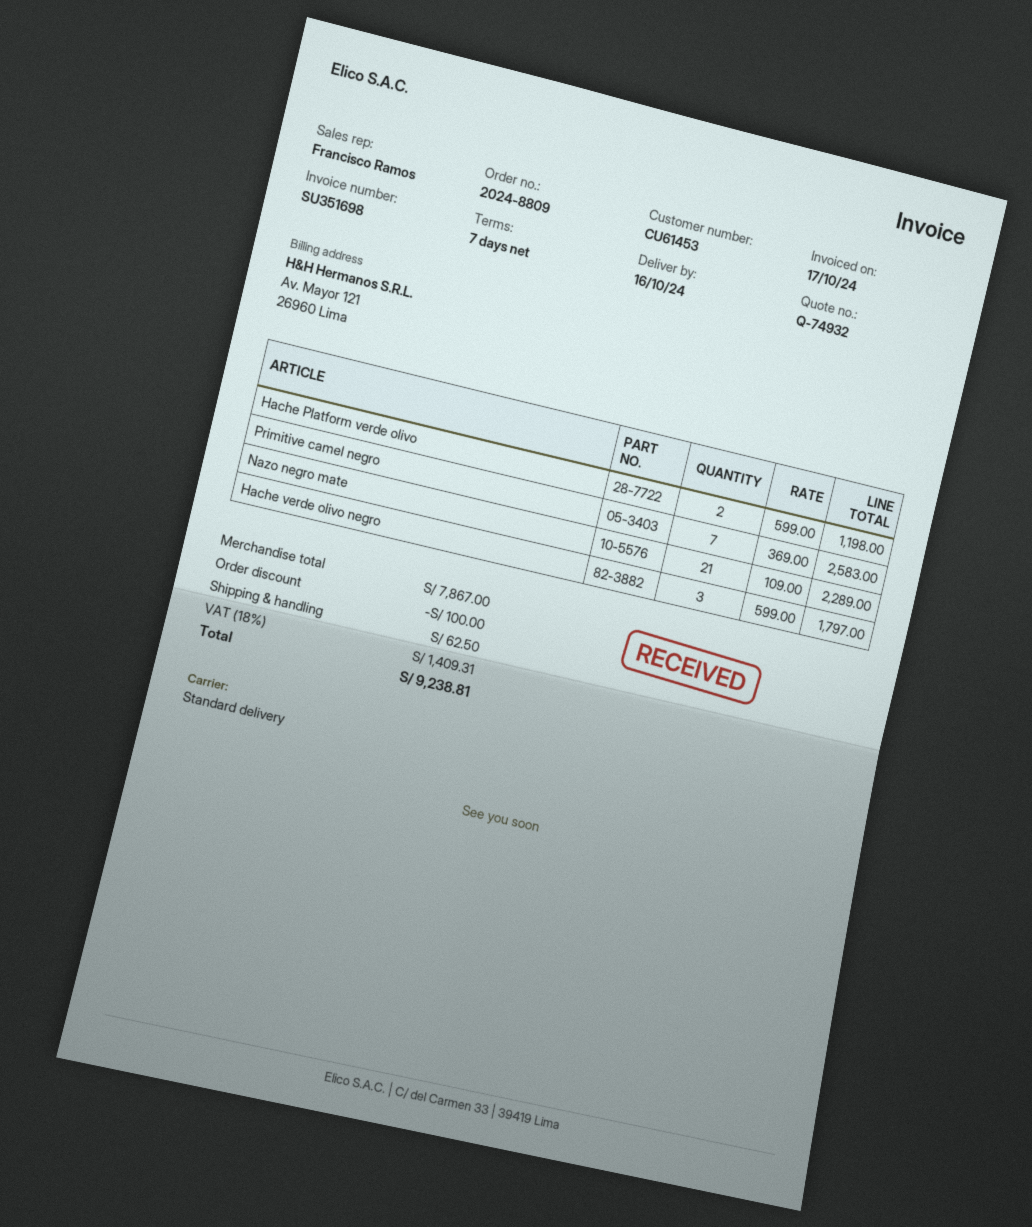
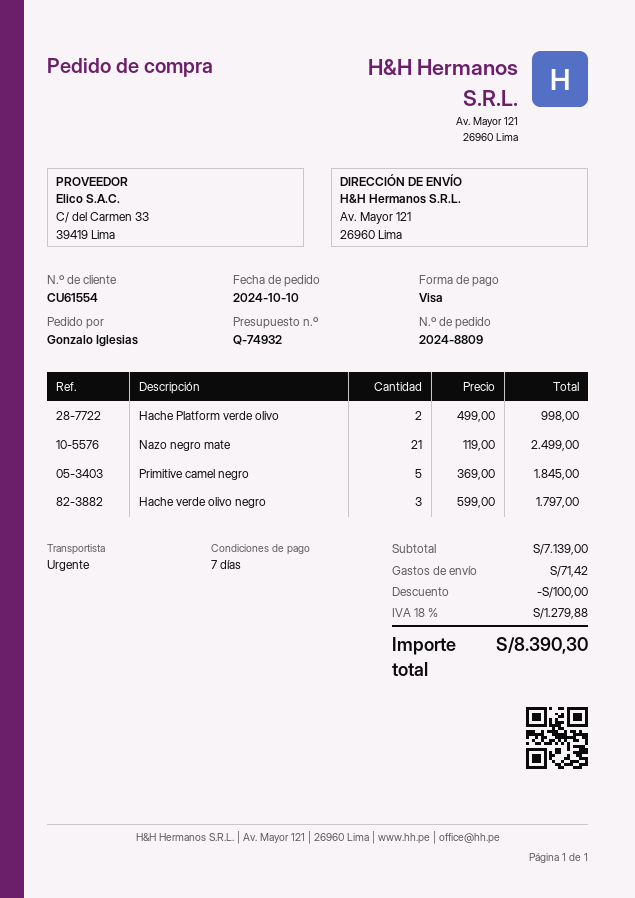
customer number: CU61453 -> CU61554
shipping method: standard -> express
Hache Platform verde olivo: 2 x 599.00 = 1198.00 -> 2 x 499.00 = 998.00
Primitive camel negro: 7 x 369.00 = 2583.00 -> 5 x 369.00 = 1845.00
Nazo negro mate: 21 x 109.00 = 2289.00 -> 21 x 119.00 = 2499.00
subtotal: 7867.00 -> 7139.00
shipping: 62.50 -> 71.42
tax: 18% = 1409.31 -> 18% = 1279.88
total: 9238.81 -> 8390.30

